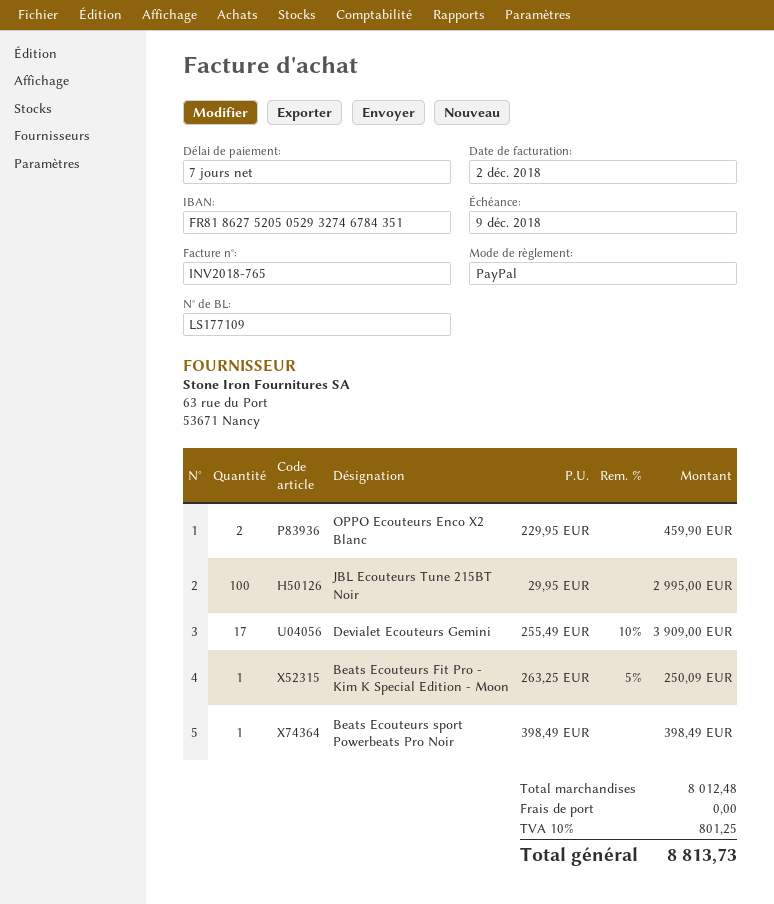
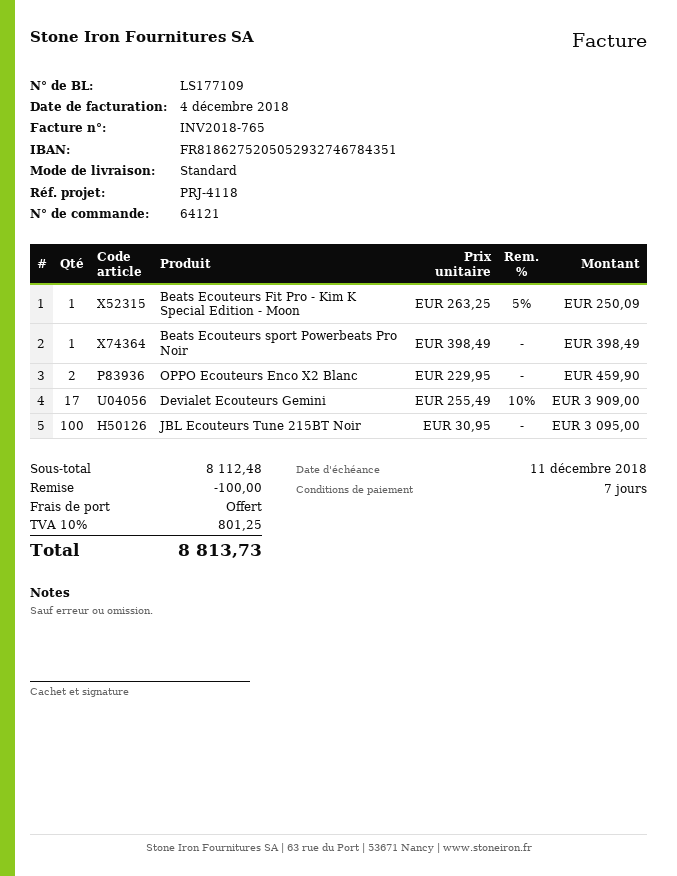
invoice date: 2018-12-02 -> 2018-12-04
due date: 2018-12-09 -> 2018-12-11
JBL Ecouteurs Tune 215BT Noir: 100 x 29.95 = 2995.00 -> 100 x 30.95 = 3095.00
subtotal: 8012.48 -> 8112.48
discount: none -> 100.00

